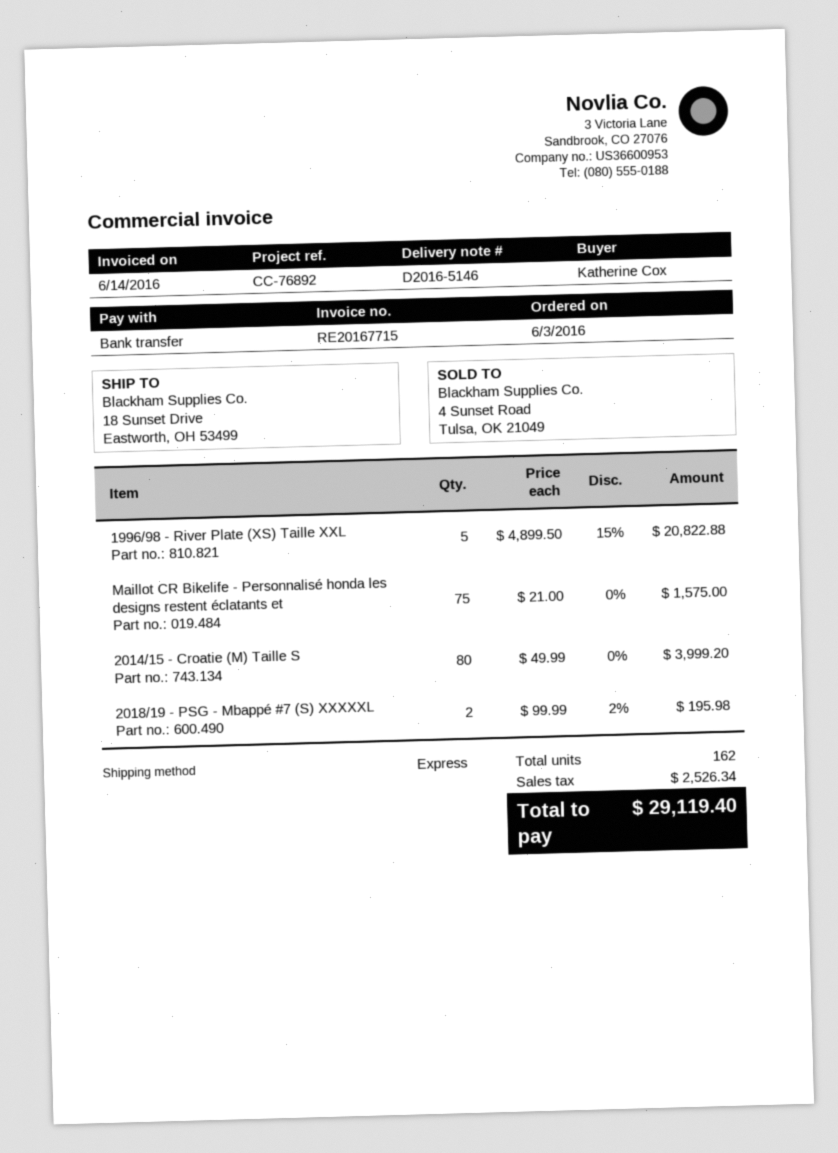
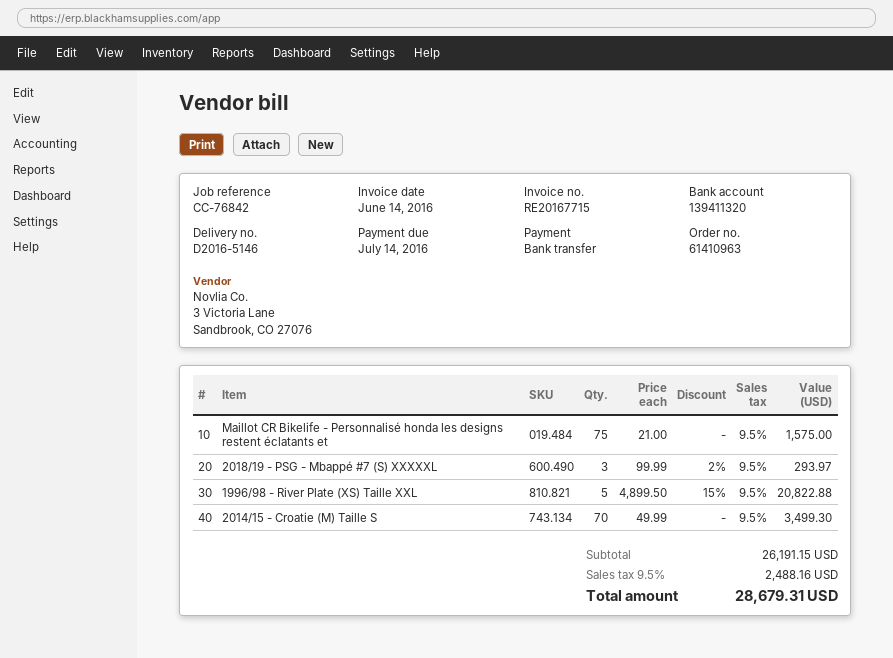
reference: CC-76892 -> CC-76842
2014/15 - Croatie (M) Taille S: 80 x 49.99 = 3999.20 -> 70 x 49.99 = 3499.30
2018/19 - PSG - Mbappé #7 (S) XXXXXL: 2 x 99.99 - 2% = 195.98 -> 3 x 99.99 - 2% = 293.97
tax: 2526.34 -> 2488.16
total: 29119.40 -> 28679.31

